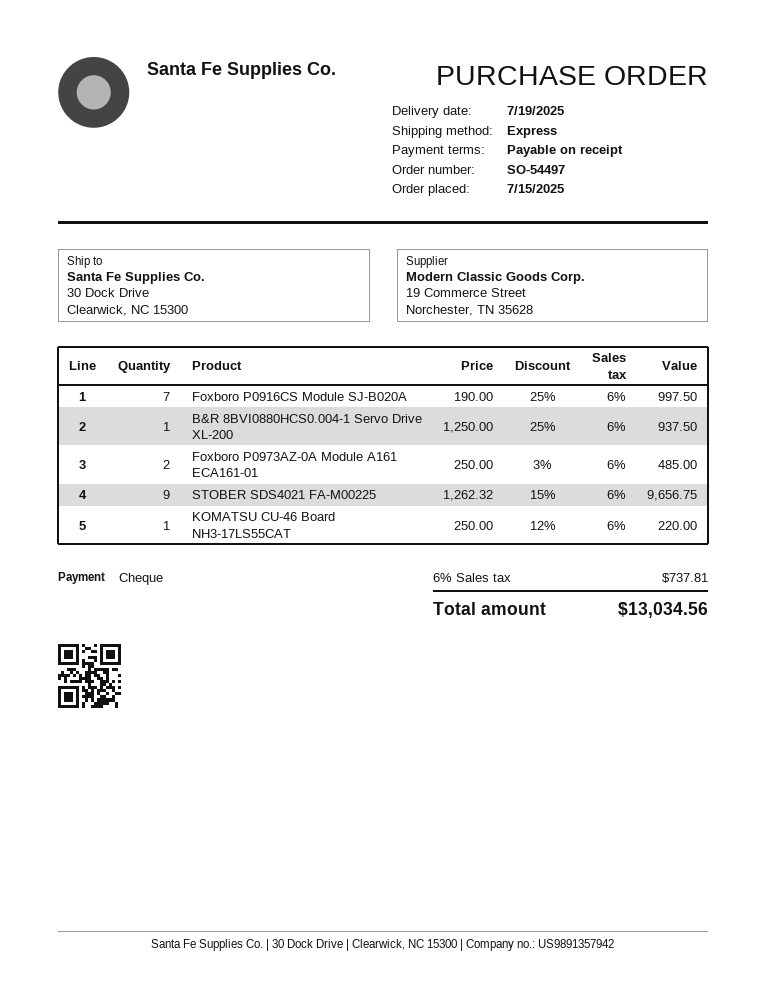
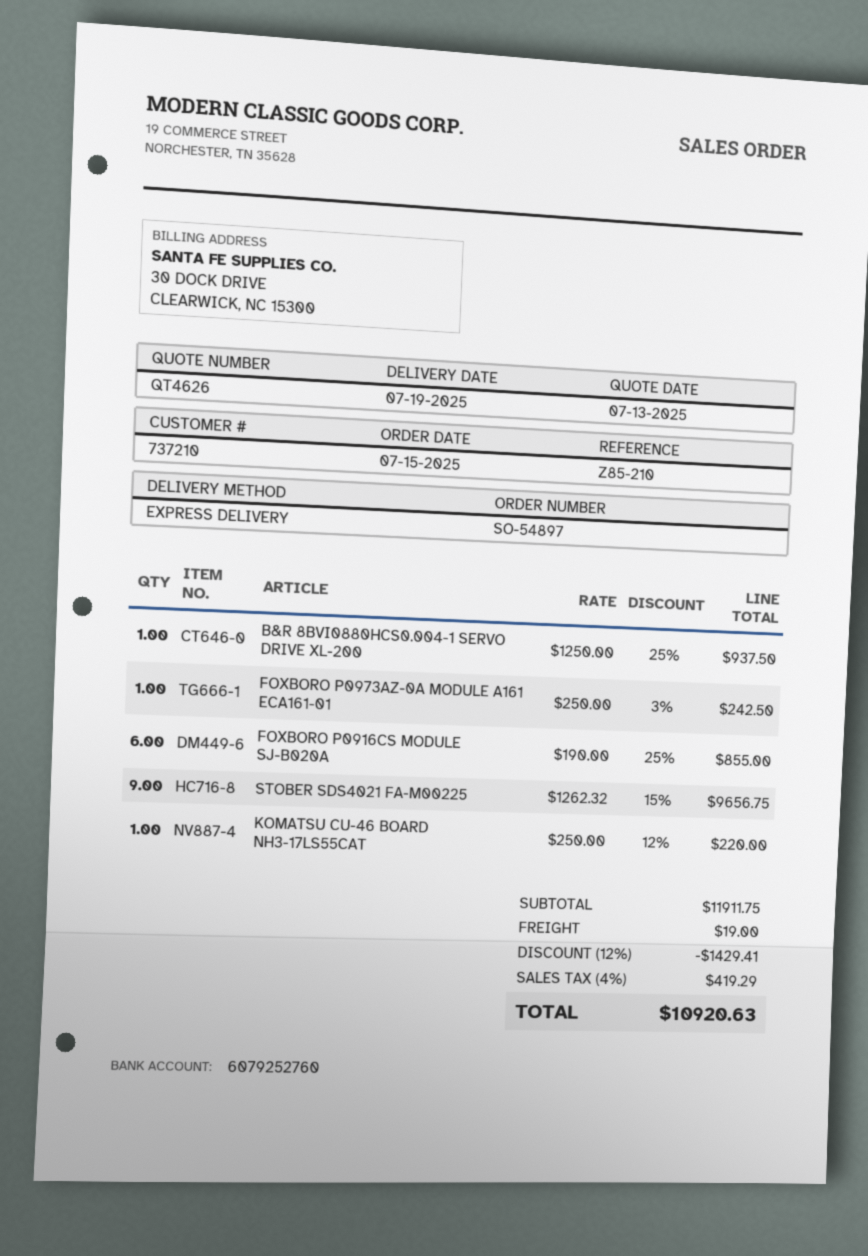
order number: SO-54497 -> SO-54897
Foxboro P0916CS Module SJ-B020A: 7 x 190.00 - 25% = 997.50 -> 6 x 190.00 - 25% = 855.00
Foxboro P0973AZ-0A Module A161 ECA161-01: 2 x 250.00 - 3% = 485.00 -> 1 x 250.00 - 3% = 242.50
discount: none -> 12% = 1429.41
shipping: none -> 19.00
tax: 6% = 737.81 -> 4% = 419.29
total: 13034.56 -> 10920.63

